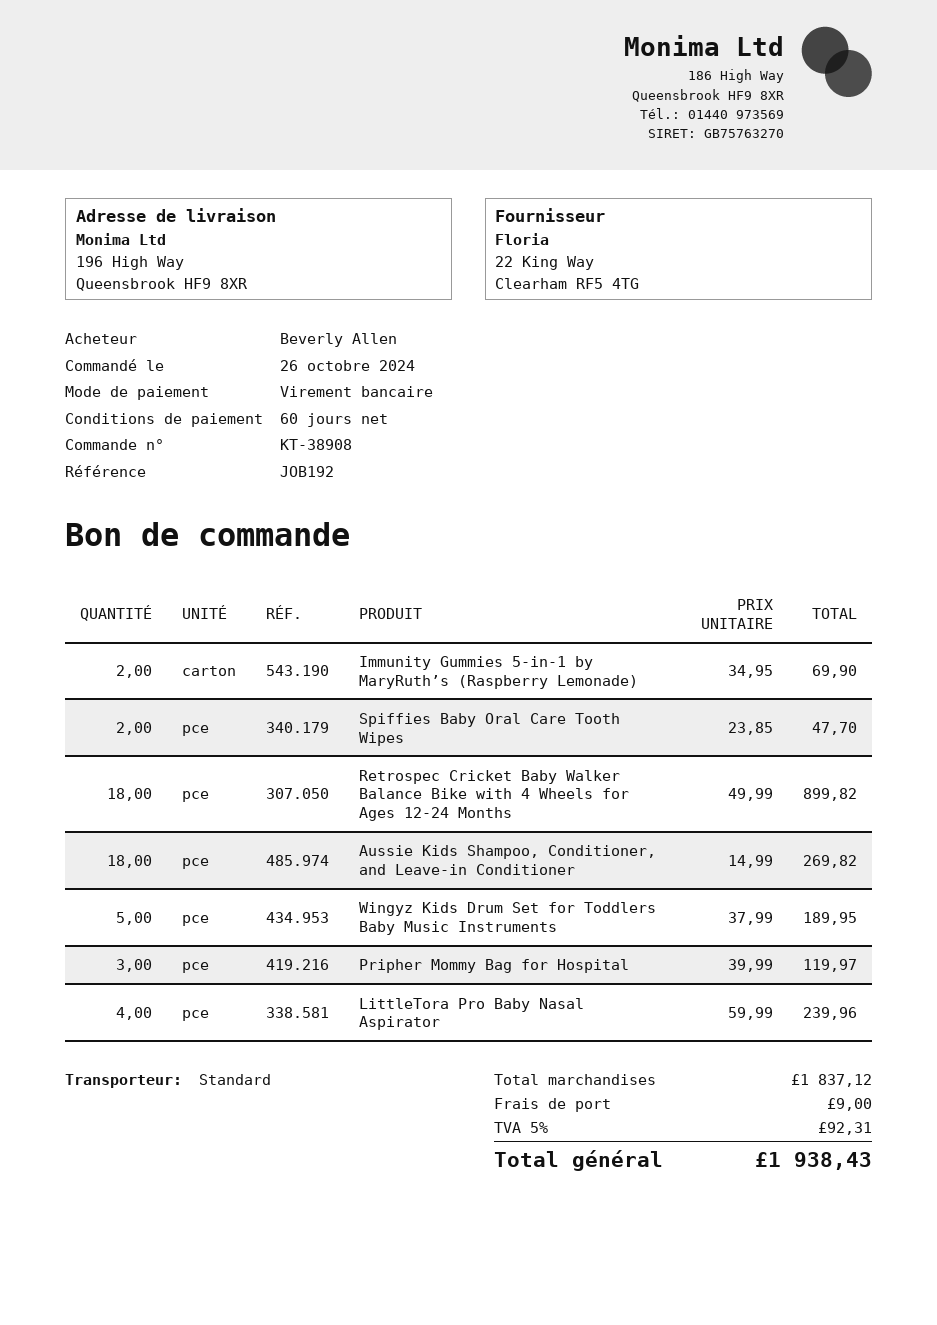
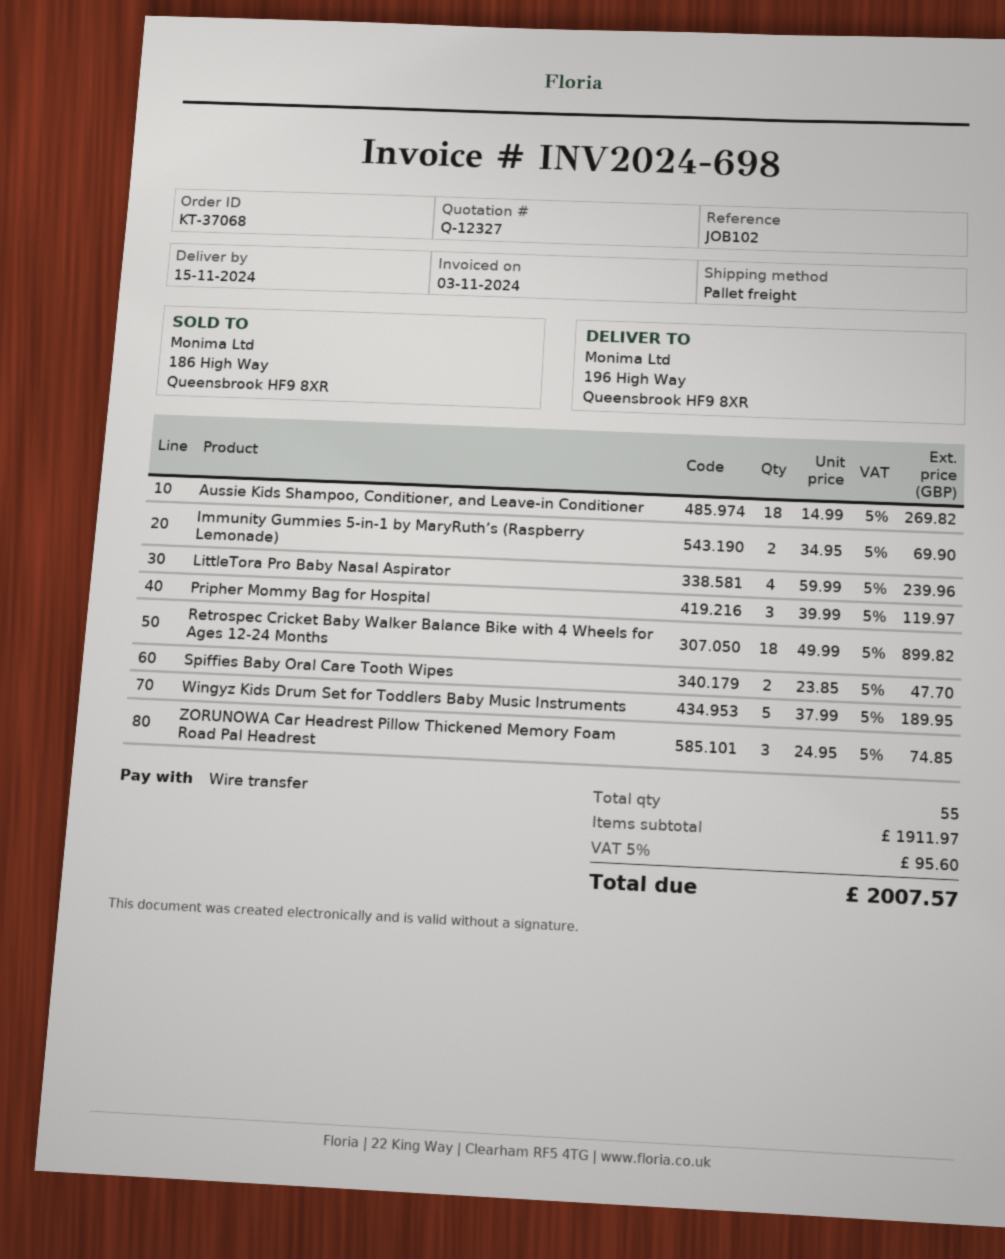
order number: KT-38908 -> KT-37068
reference: JOB192 -> JOB102
shipping method: standard -> pallet freight
ZORUNOWA Car Headrest Pillow Thickened Memory Foam Road Pal Headrest: none -> 3 x 24.95 = 74.85
subtotal: 1837.12 -> 1911.97
shipping: 9.00 -> none
tax: 5% = 92.31 -> 5% = 95.60
total: 1938.43 -> 2007.57

